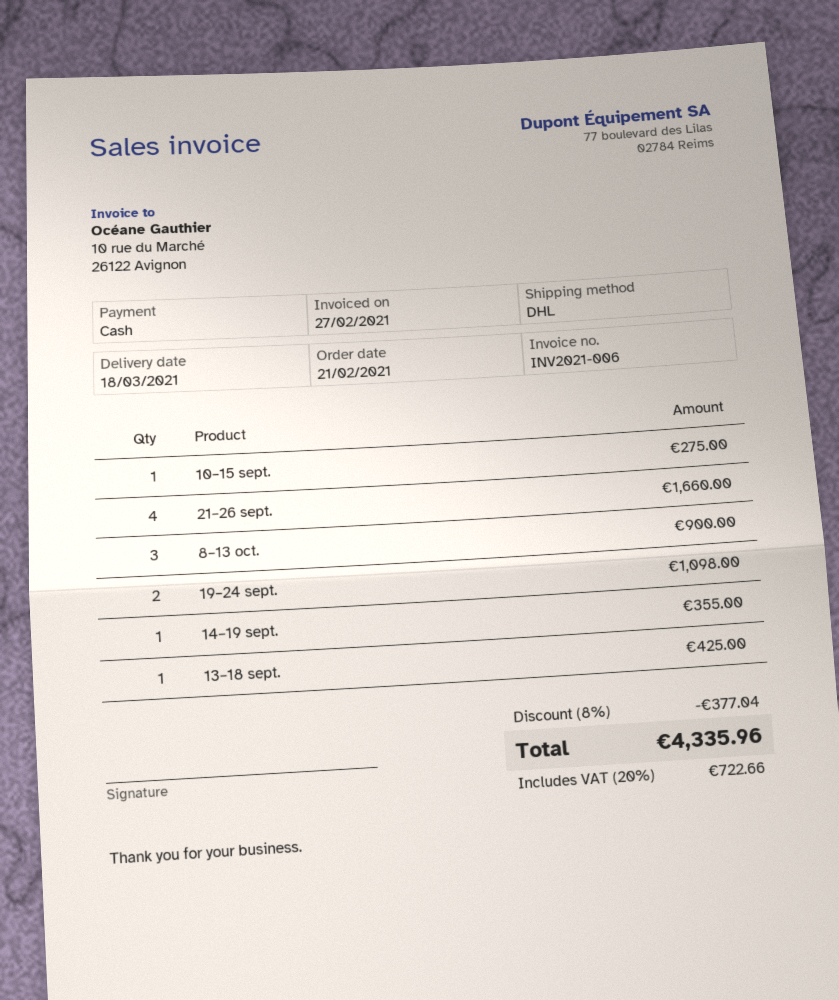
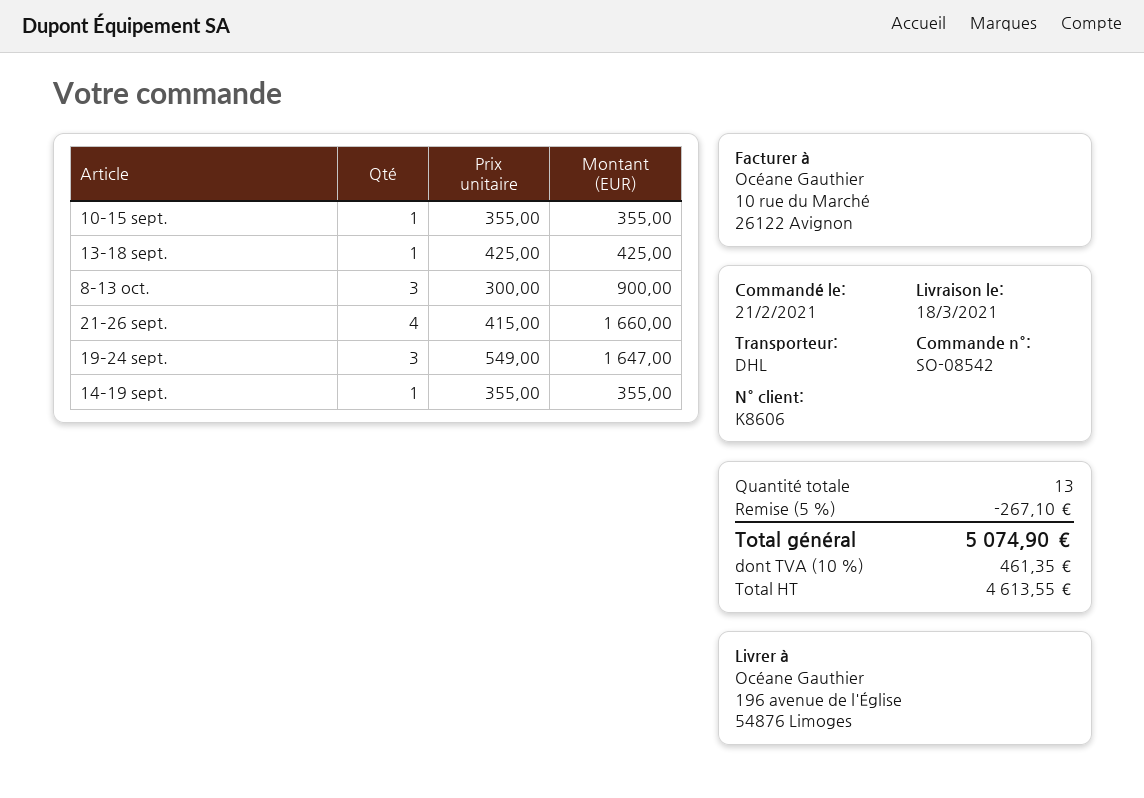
10–15 sept.: 1 for 275.00 -> 1 for 355.00
19–24 sept.: 2 for 1098.00 -> 3 for 1647.00
discount: 8% = 377.04 -> 5% = 267.10
tax: 20% = 722.66 -> 10% = 461.35
total: 4335.96 -> 5074.90

